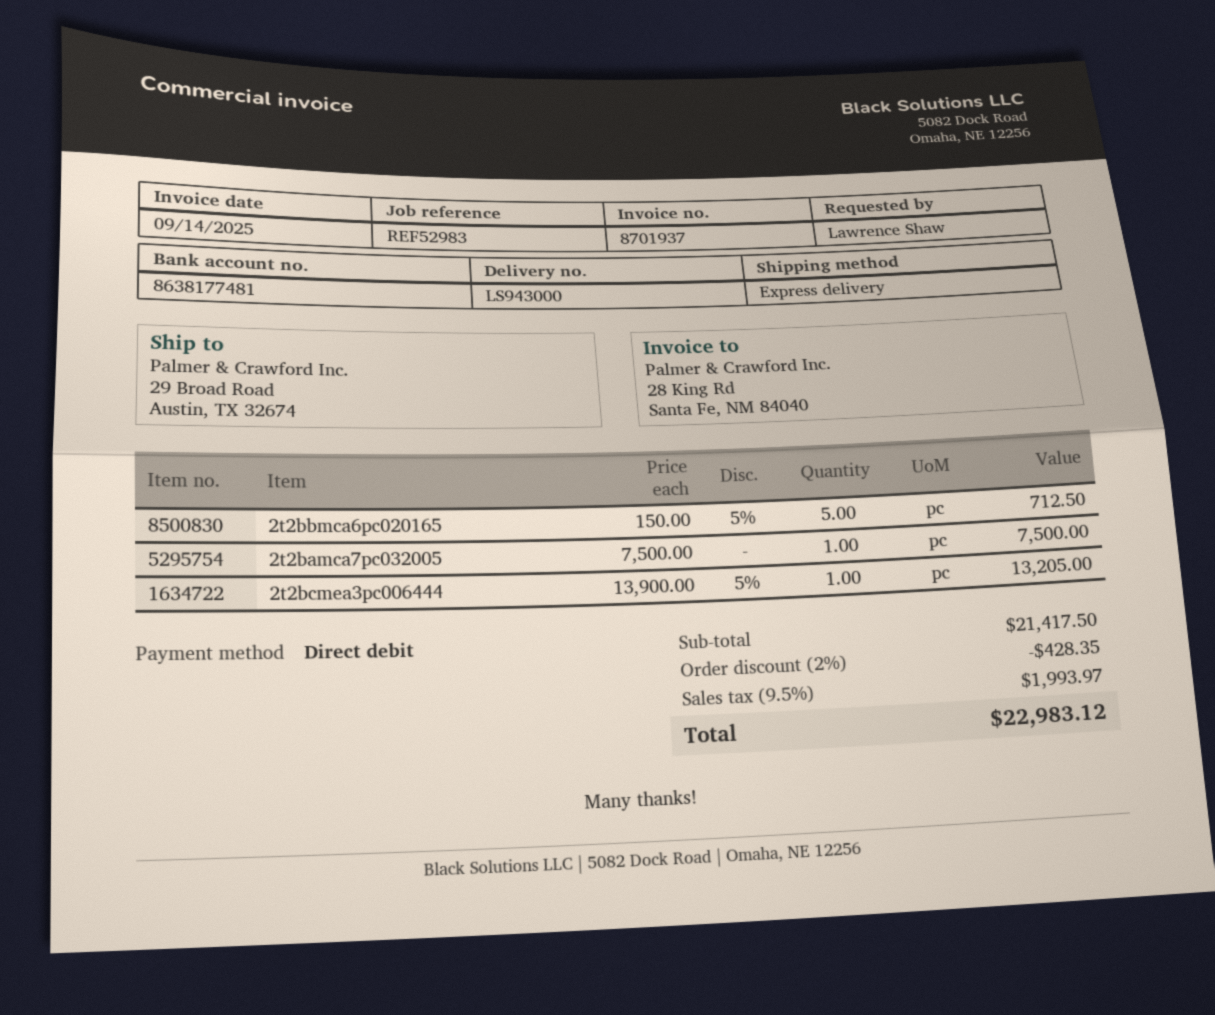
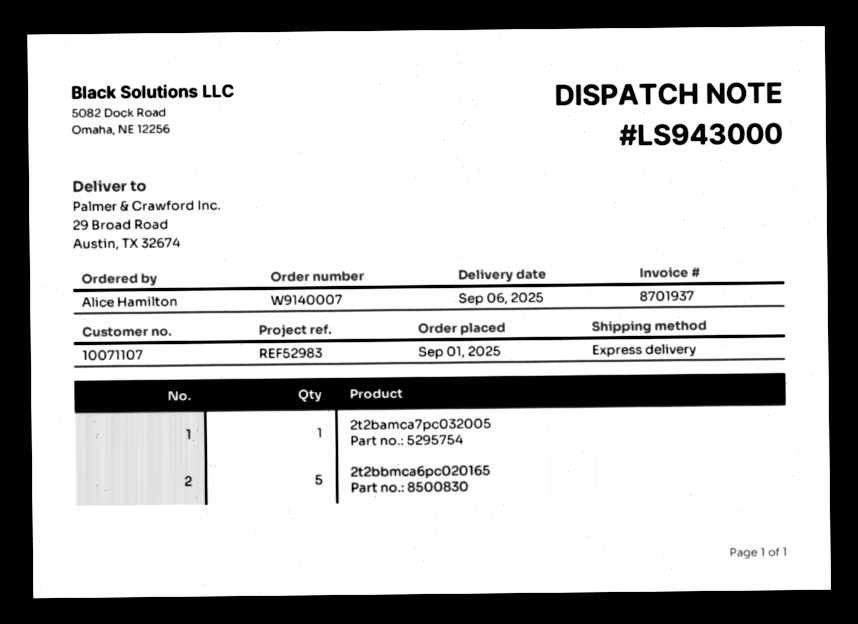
ordered by: Lawrence Shaw -> Alice Hamilton
2t2bcmea3pc006444: 1 -> none

